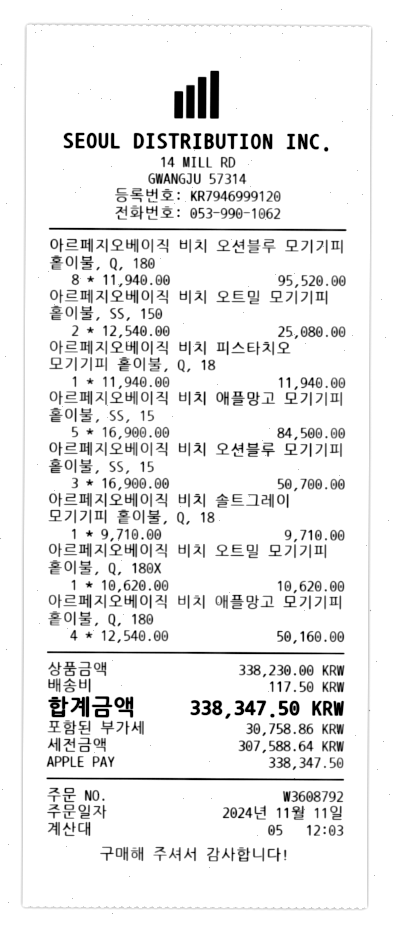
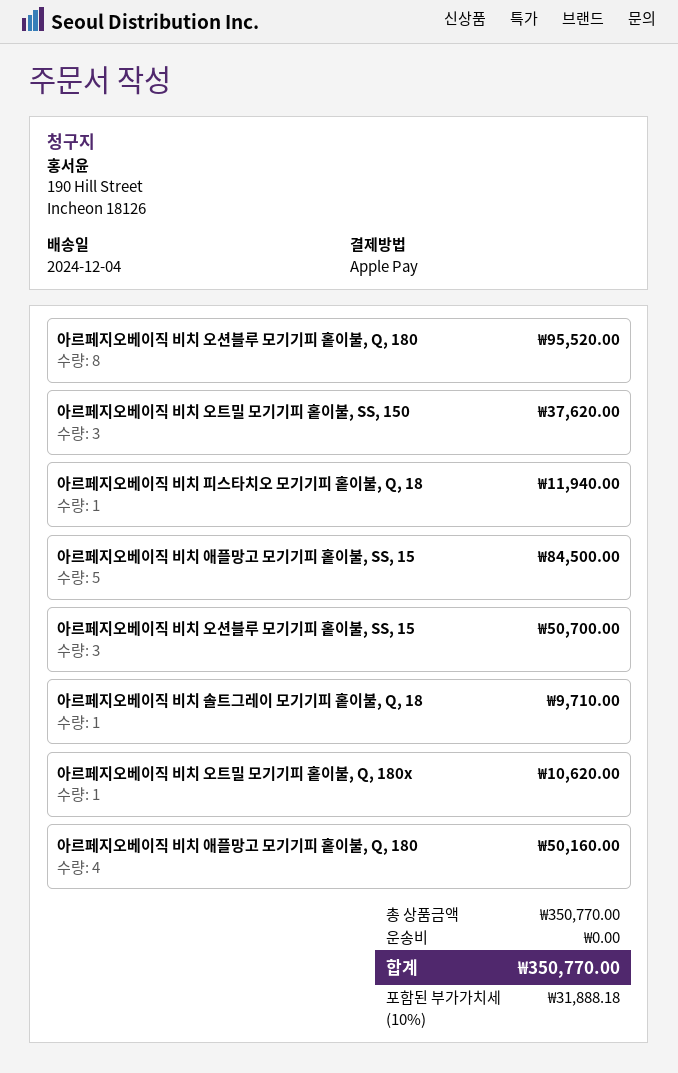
아르페지오베이직 비치 오트밀 모기기피 홑이불, SS, 150: 2 for 25080.00 -> 3 for 37620.00
subtotal: 338230.00 -> 350770.00
shipping: 117.50 -> 0.00
tax: 30758.86 -> 31888.18
total: 338347.50 -> 350770.00

